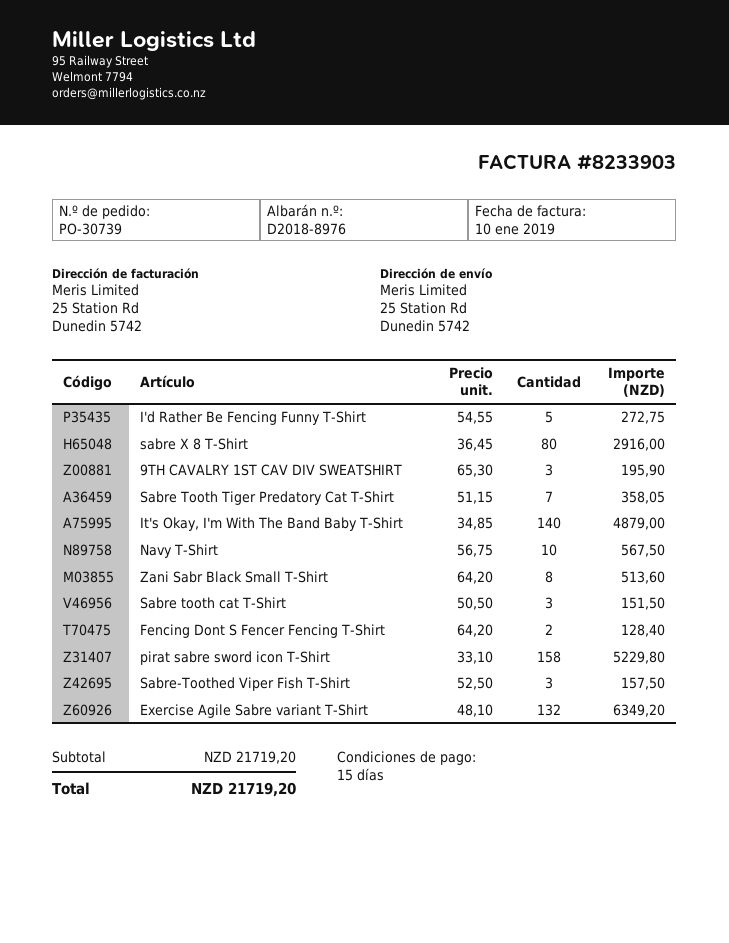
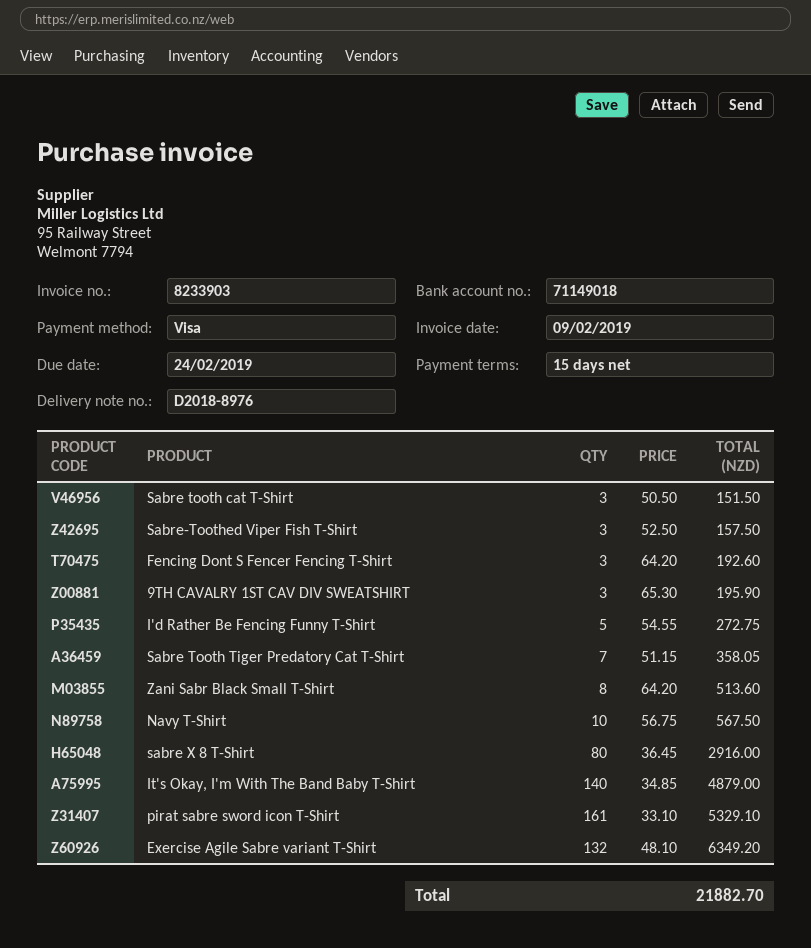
invoice date: 2019-01-10 -> 2019-02-09
Fencing Dont S Fencer Fencing T-Shirt: 2 x 64.20 = 128.40 -> 3 x 64.20 = 192.60
pirat sabre sword icon T-Shirt: 158 x 33.10 = 5229.80 -> 161 x 33.10 = 5329.10
total: 21719.20 -> 21882.70

